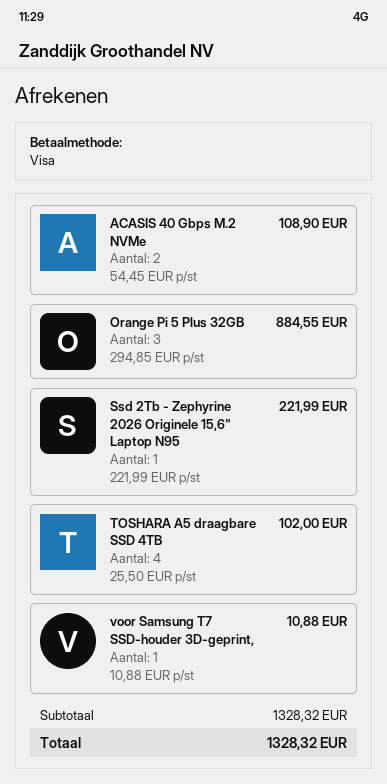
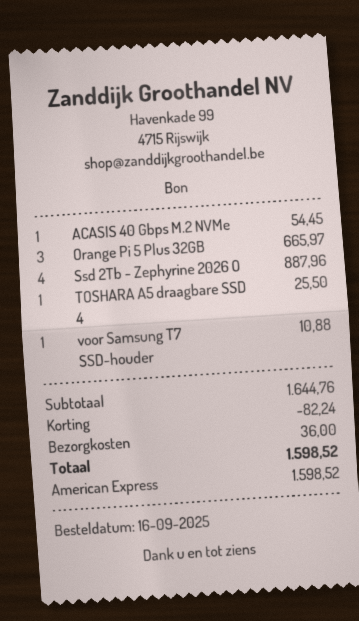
payment method: Visa -> American Express
ACASIS 40 Gbps M.2 NVMe: 2 for 108.90 -> 1 for 54.45
Orange Pi 5 Plus 32GB: 3 for 884.55 -> 3 for 665.97
Ssd 2Tb - Zephyrine 2026 Originele 15,6" Laptop N95: 1 for 221.99 -> 4 for 887.96
TOSHARA A5 draagbare SSD 4TB: 4 for 102.00 -> 1 for 25.50
subtotal: 1328.32 -> 1644.76
discount: none -> 82.24
shipping: none -> 36.00
total: 1328.32 -> 1598.52

